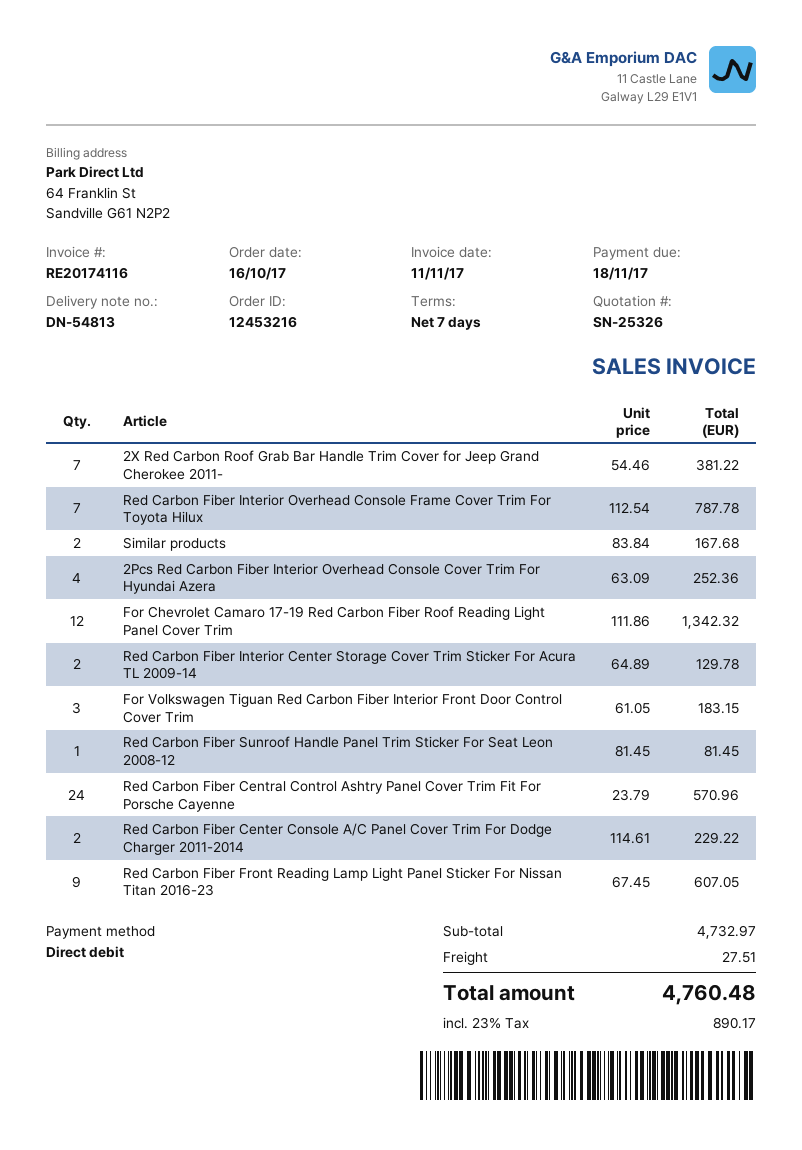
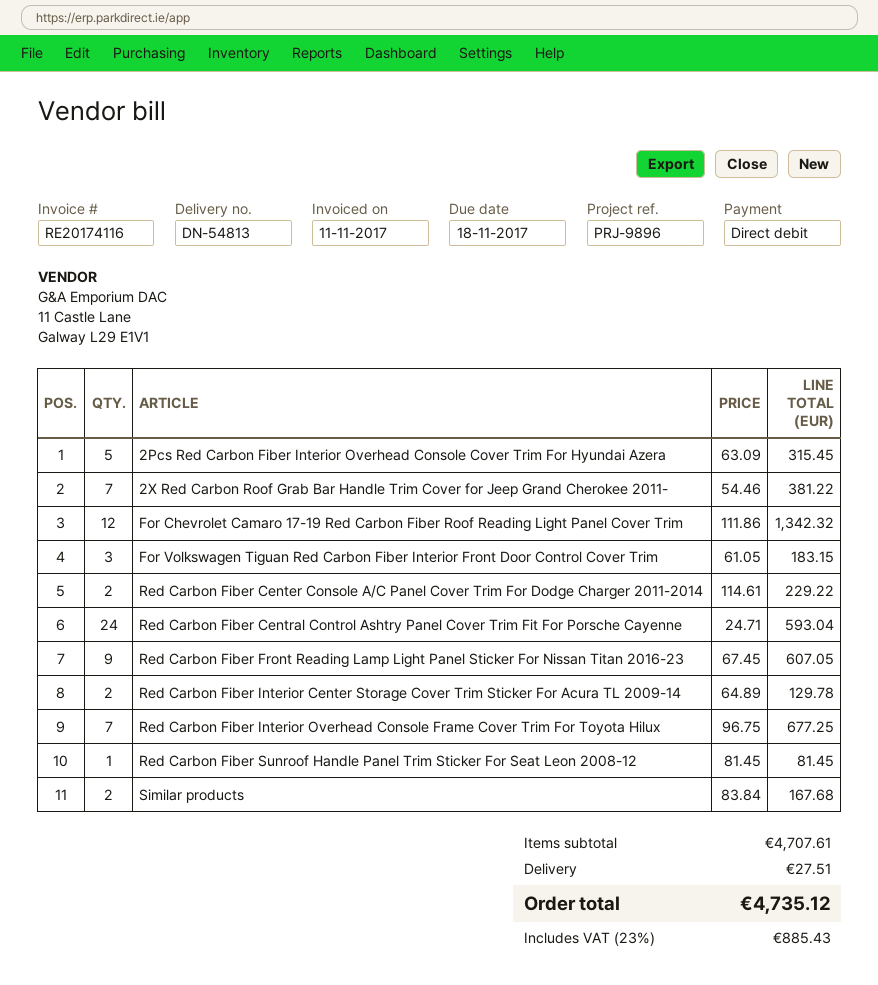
Red Carbon Fiber Interior Overhead Console Frame Cover Trim For Toyota Hilux: 7 x 112.54 = 787.78 -> 7 x 96.75 = 677.25
2Pcs Red Carbon Fiber Interior Overhead Console Cover Trim For Hyundai Azera: 4 x 63.09 = 252.36 -> 5 x 63.09 = 315.45
Red Carbon Fiber Central Control Ashtry Panel Cover Trim Fit For Porsche Cayenne: 24 x 23.79 = 570.96 -> 24 x 24.71 = 593.04
subtotal: 4732.97 -> 4707.61
tax: 23% = 890.17 -> 23% = 885.43
total: 4760.48 -> 4735.12

